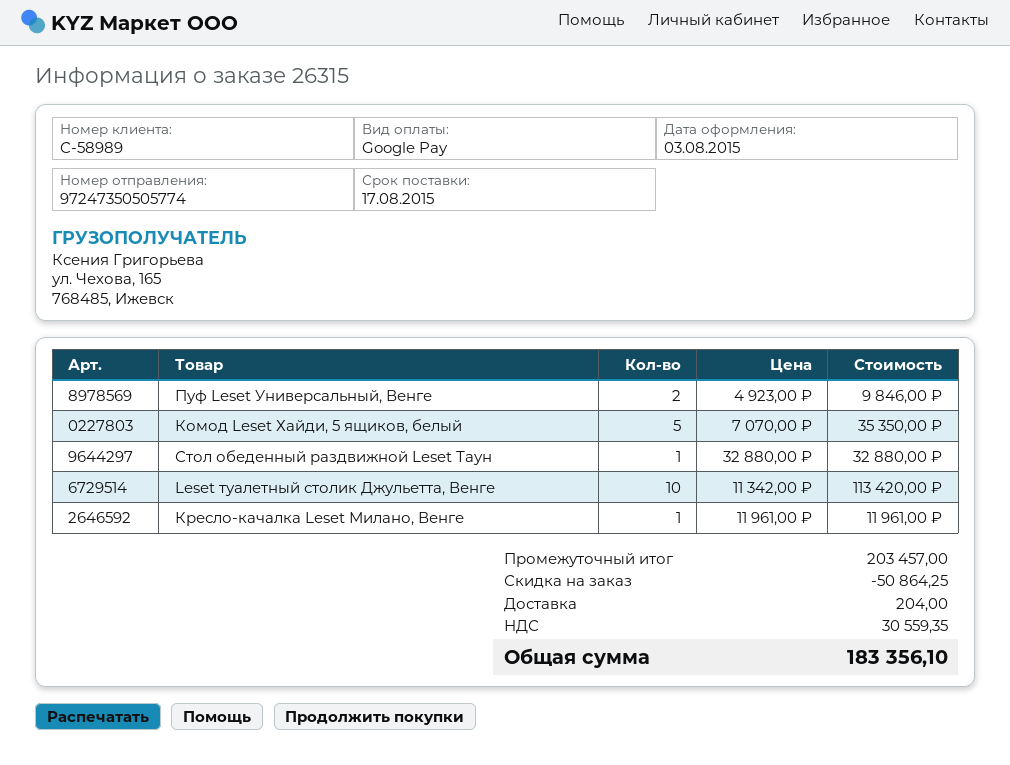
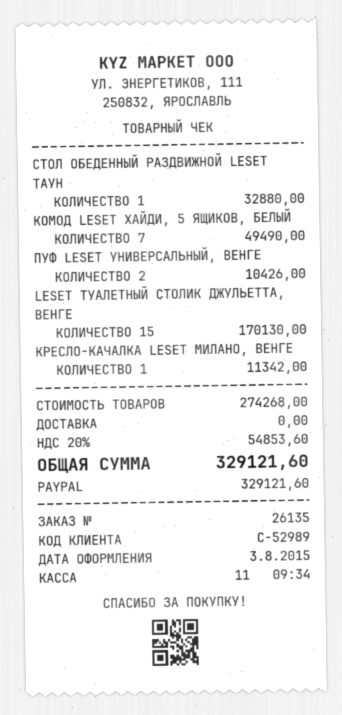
order number: 26315 -> 26135
customer number: C-58989 -> C-52989
payment method: Google Pay -> PayPal
Пуф Leset Универсальный, Венге: 2 for 9846.00 -> 2 for 10426.00
Комод Leset Хайди, 5 ящиков, белый: 5 for 35350.00 -> 7 for 49490.00
Leset туалетный столик Джульетта, Венге: 10 for 113420.00 -> 15 for 170130.00
Кресло-качалка Leset Милано, Венге: 1 for 11961.00 -> 1 for 11342.00
subtotal: 203457.00 -> 274268.00
discount: 50864.25 -> none
shipping: 204.00 -> 0.00
tax: 30559.35 -> 54853.60
total: 183356.10 -> 329121.60

